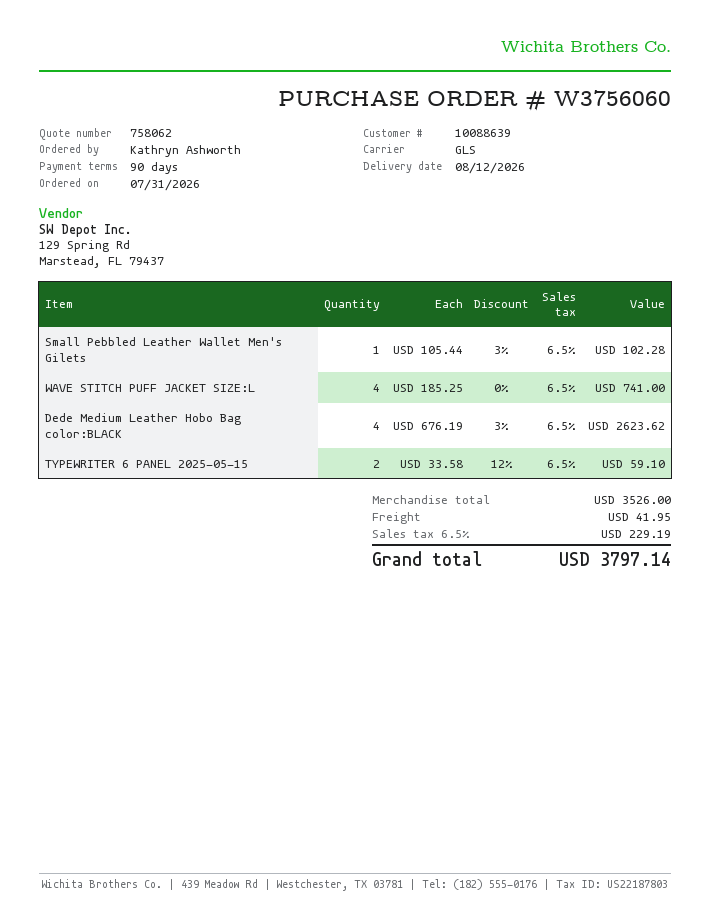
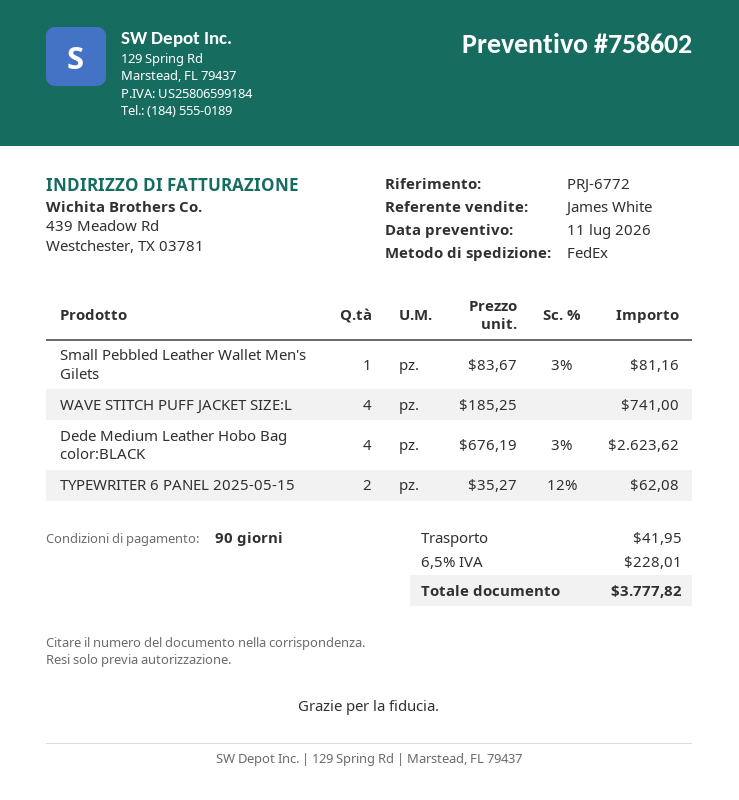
quote number: 758062 -> 758602
shipping method: GLS -> FedEx
Small Pebbled Leather Wallet Men's Gilets: 1 x 105.44 - 3% = 102.28 -> 1 x 83.67 - 3% = 81.16
TYPEWRITER 6 PANEL 2025-05-15: 2 x 33.58 - 12% = 59.10 -> 2 x 35.27 - 12% = 62.08
tax: 6.5% = 229.19 -> 6.5% = 228.01
total: 3797.14 -> 3777.82

